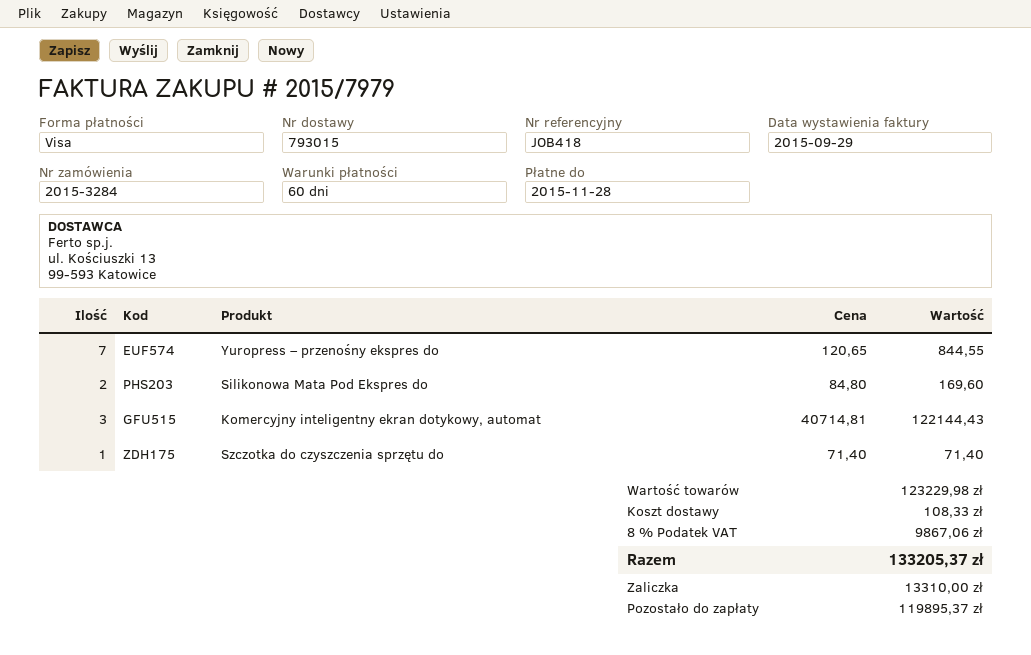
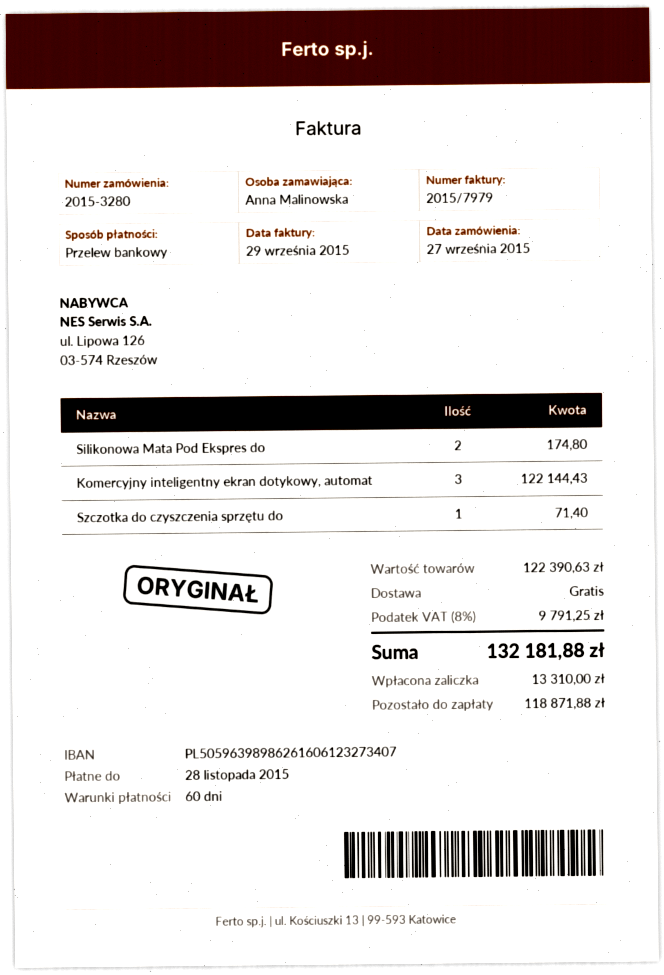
order number: 2015-3284 -> 2015-3280
payment method: Visa -> bank transfer
Yuropress – przenośny ekspres do: 7 for 844.55 -> none
Silikonowa Mata Pod Ekspres do: 2 for 169.60 -> 2 for 174.80
subtotal: 123229.98 -> 122390.63
shipping: 108.33 -> 0.00
tax: 8% = 9867.06 -> 8% = 9791.25
total: 133205.37 -> 132181.88
balance: 119895.37 -> 118871.88

